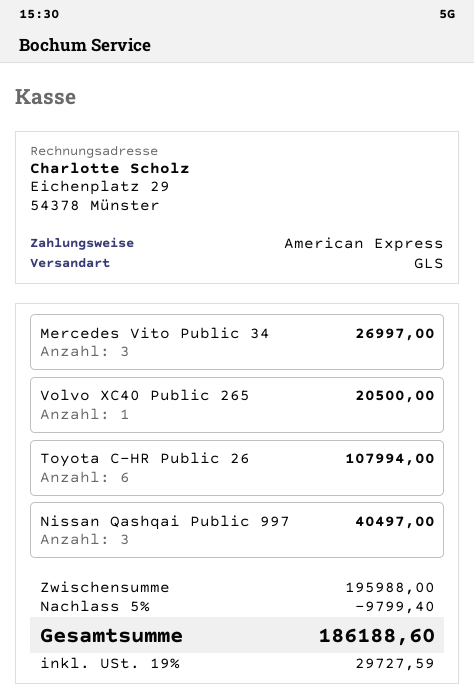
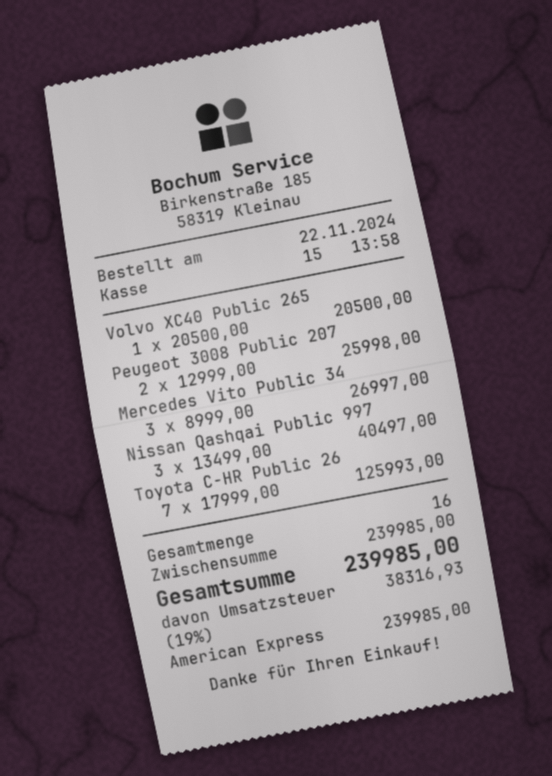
Toyota C-HR Public 26: 6 for 107994.00 -> 7 for 125993.00
Peugeot 3008 Public 207: none -> 2 for 25998.00
subtotal: 195988.00 -> 239985.00
discount: 5% = 9799.40 -> none
tax: 19% = 29727.59 -> 19% = 38316.93
total: 186188.60 -> 239985.00

